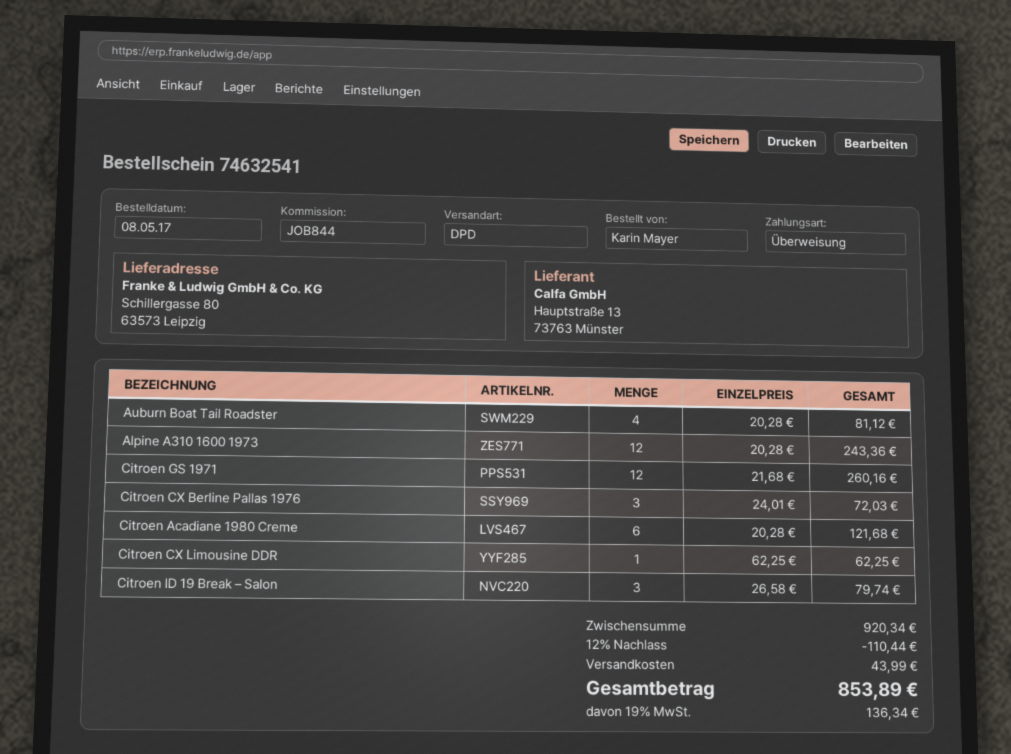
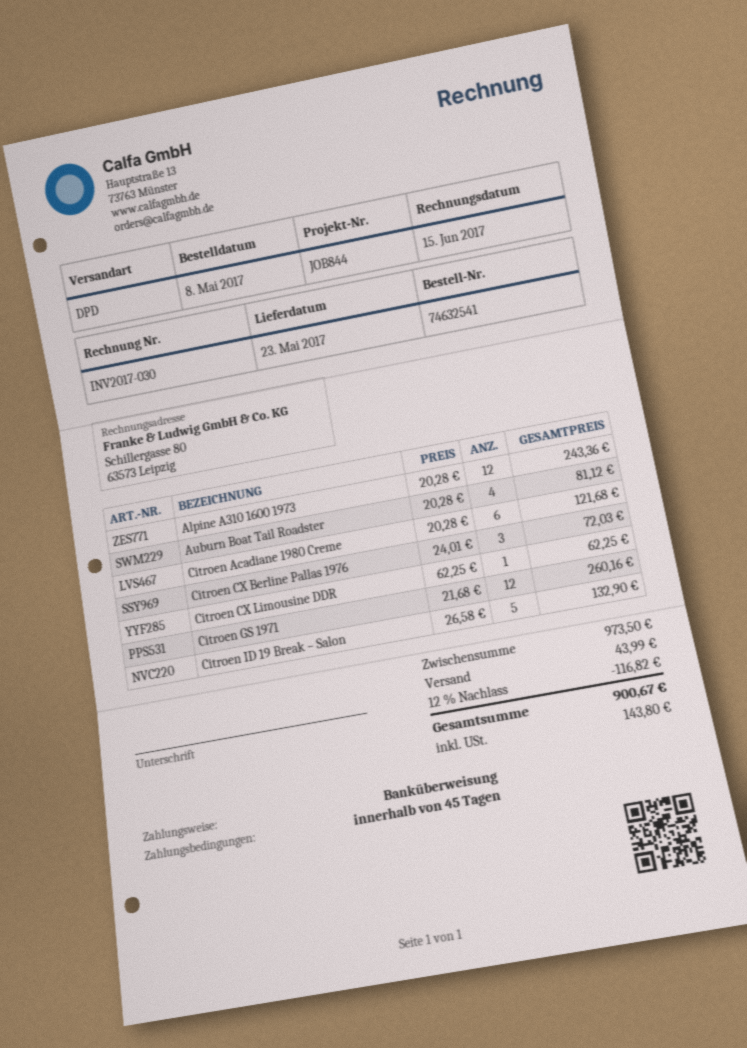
Citroen ID 19 Break – Salon: 3 x 26.58 = 79.74 -> 5 x 26.58 = 132.90
subtotal: 920.34 -> 973.50
discount: 12% = 110.44 -> 12% = 116.82
tax: 136.34 -> 143.80
total: 853.89 -> 900.67

